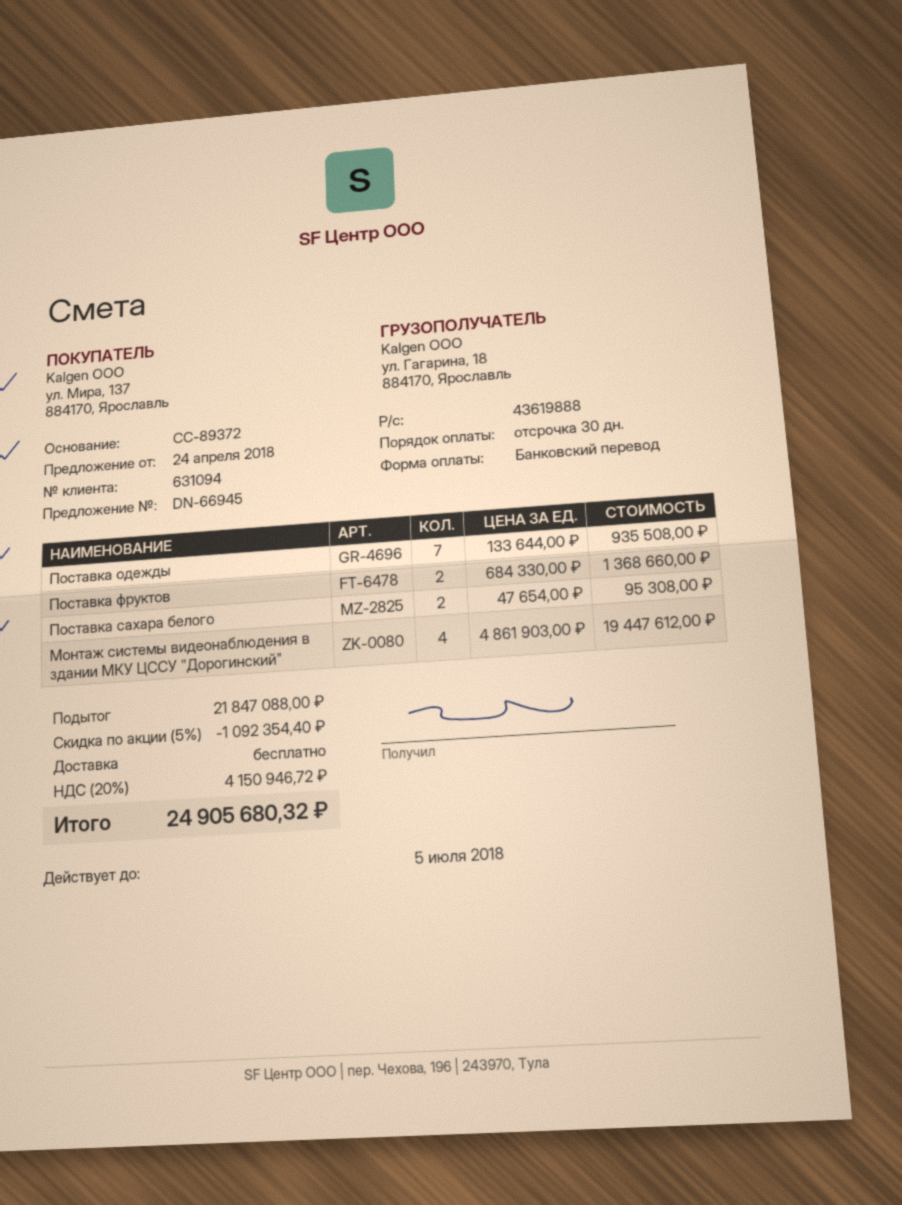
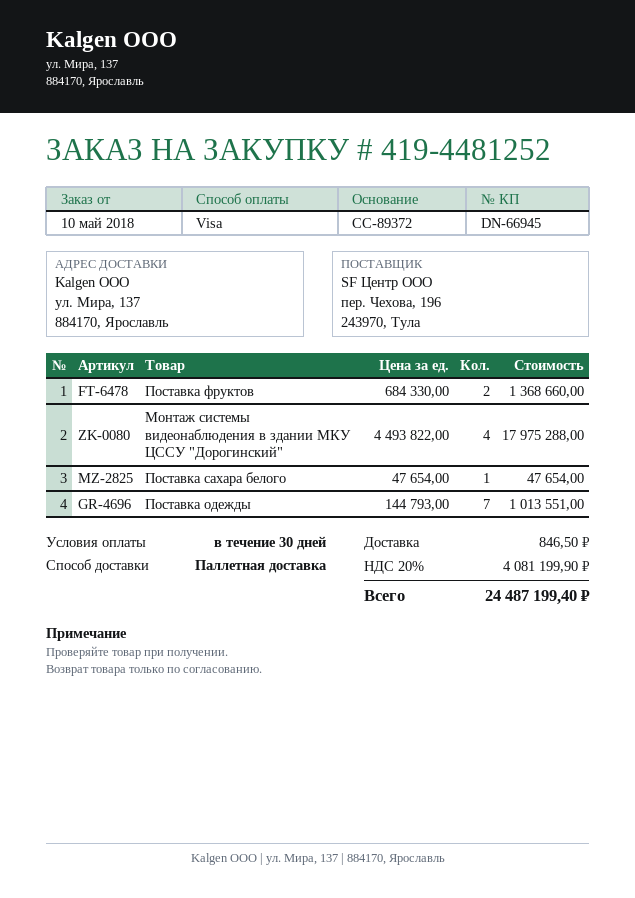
payment method: bank transfer -> Visa
ship to: ул. Гагарина, 18, 884170, Ярославль -> ул. Мира, 137, 884170, Ярославль
Поставка одежды: 7 x 133644.00 = 935508.00 -> 7 x 144793.00 = 1013551.00
Поставка сахара белого: 2 x 47654.00 = 95308.00 -> 1 x 47654.00 = 47654.00
Монтаж системы видеонаблюдения в здании МКУ ЦССУ "Дорогинский": 4 x 4861903.00 = 19447612.00 -> 4 x 4493822.00 = 17975288.00
discount: 5% = 1092354.40 -> none
shipping: 0.00 -> 846.50
tax: 20% = 4150946.72 -> 20% = 4081199.90
total: 24905680.32 -> 24487199.40

